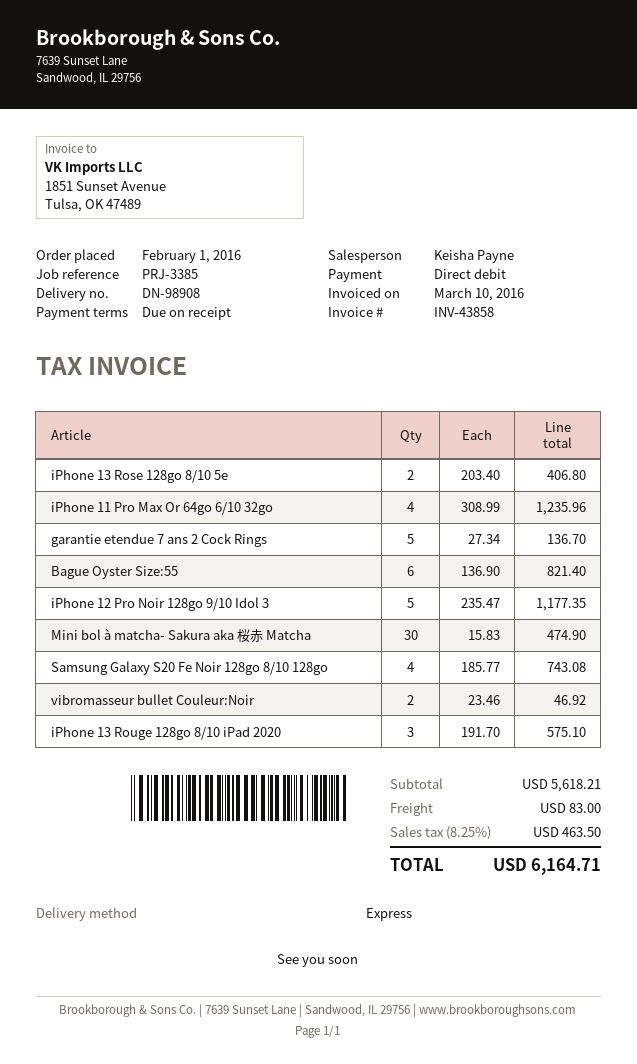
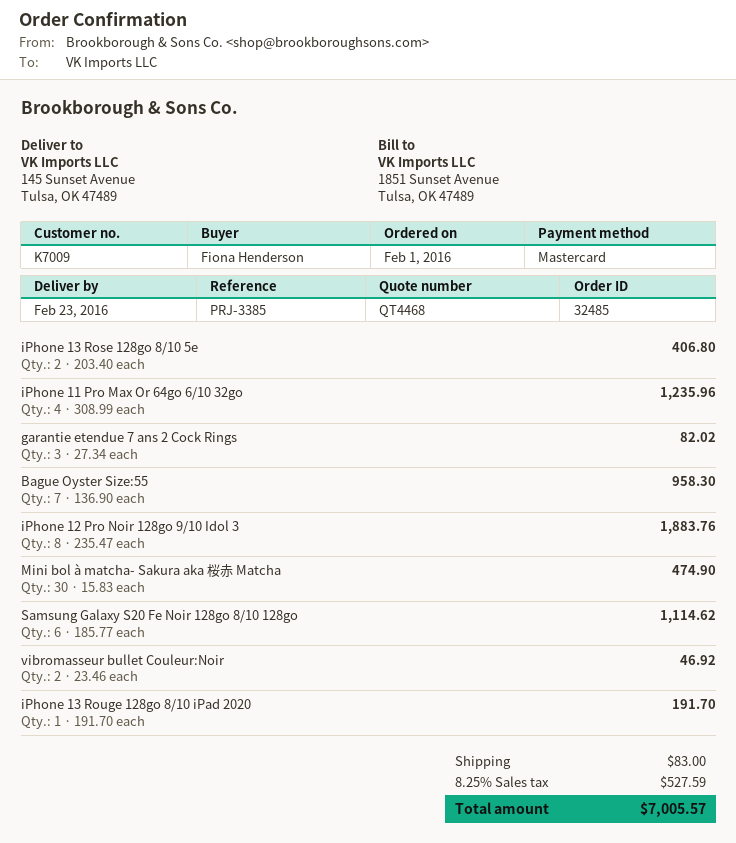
payment method: direct debit -> Mastercard
garantie etendue 7 ans 2 Cock Rings: 5 x 27.34 = 136.70 -> 3 x 27.34 = 82.02
Bague Oyster Size:55: 6 x 136.90 = 821.40 -> 7 x 136.90 = 958.30
iPhone 12 Pro Noir 128go 9/10 Idol 3: 5 x 235.47 = 1177.35 -> 8 x 235.47 = 1883.76
Samsung Galaxy S20 Fe Noir 128go 8/10 128go: 4 x 185.77 = 743.08 -> 6 x 185.77 = 1114.62
iPhone 13 Rouge 128go 8/10 iPad 2020: 3 x 191.70 = 575.10 -> 1 x 191.70 = 191.70
tax: 8.25% = 463.50 -> 8.25% = 527.59
total: 6164.71 -> 7005.57

